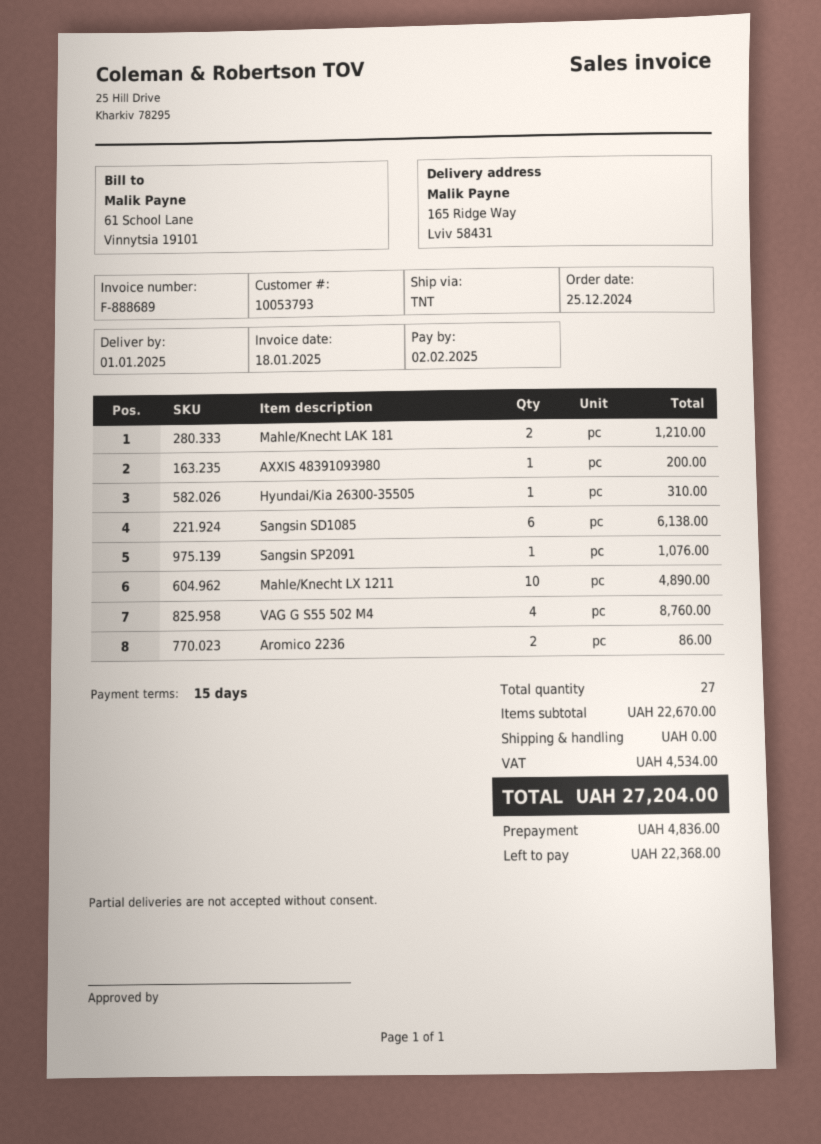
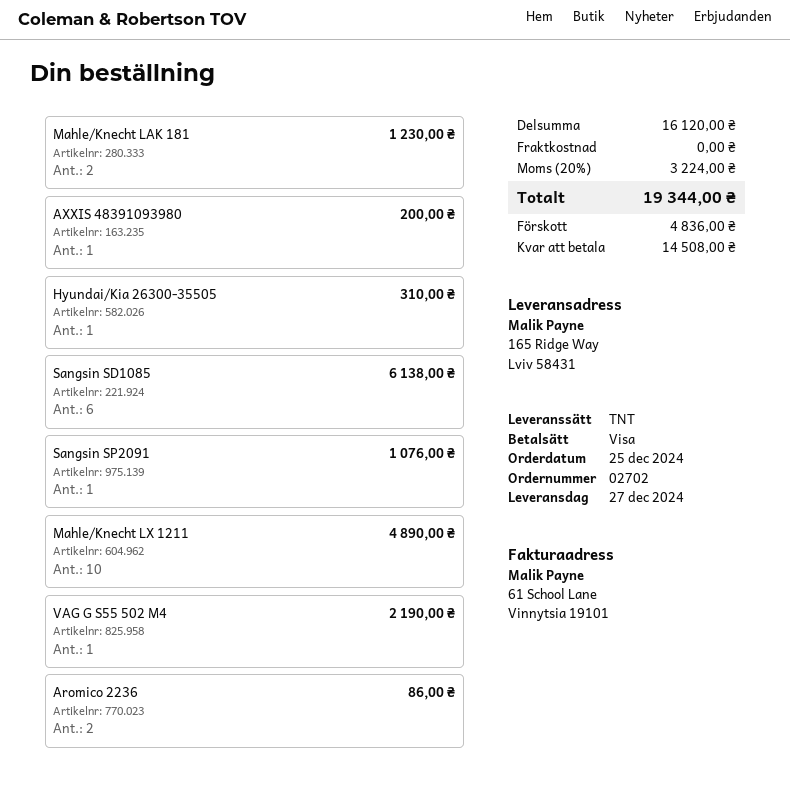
delivery date: 2025-01-01 -> 2024-12-27
Mahle/Knecht LAK 181: 2 for 1210.00 -> 2 for 1230.00
VAG G S55 502 M4: 4 for 8760.00 -> 1 for 2190.00
subtotal: 22670.00 -> 16120.00
tax: 4534.00 -> 3224.00
total: 27204.00 -> 19344.00
balance: 22368.00 -> 14508.00

